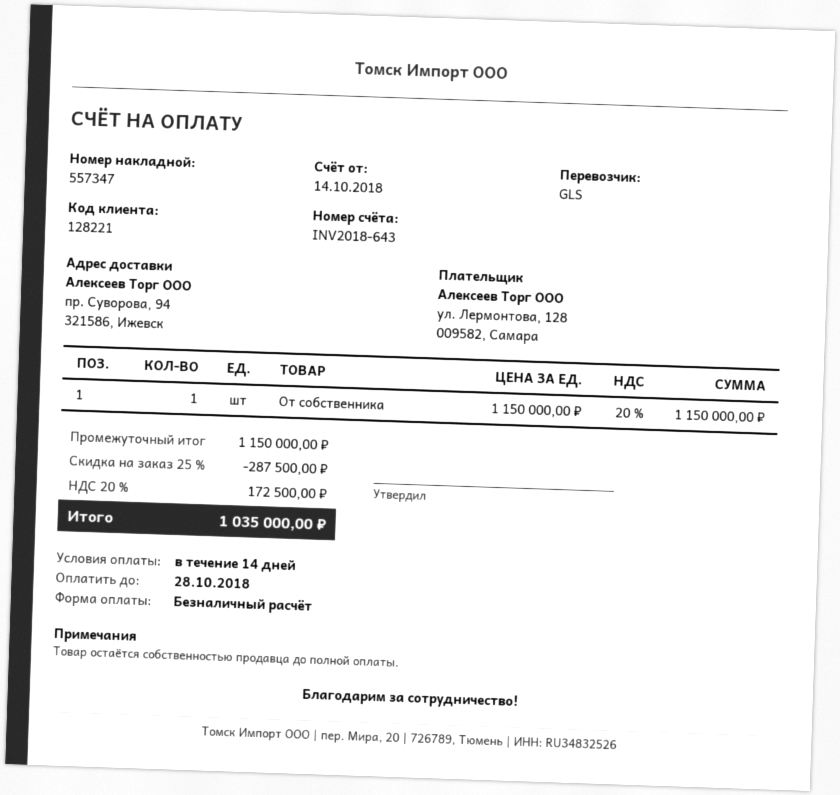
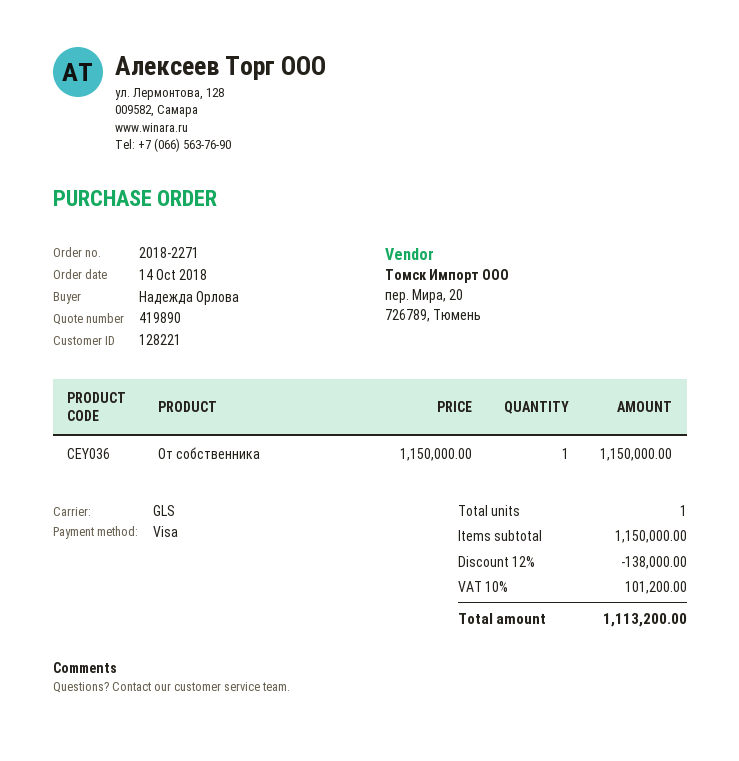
payment method: bank transfer -> Visa
discount: 25% = 287500.00 -> 12% = 138000.00
tax: 20% = 172500.00 -> 10% = 101200.00
total: 1035000.00 -> 1113200.00

